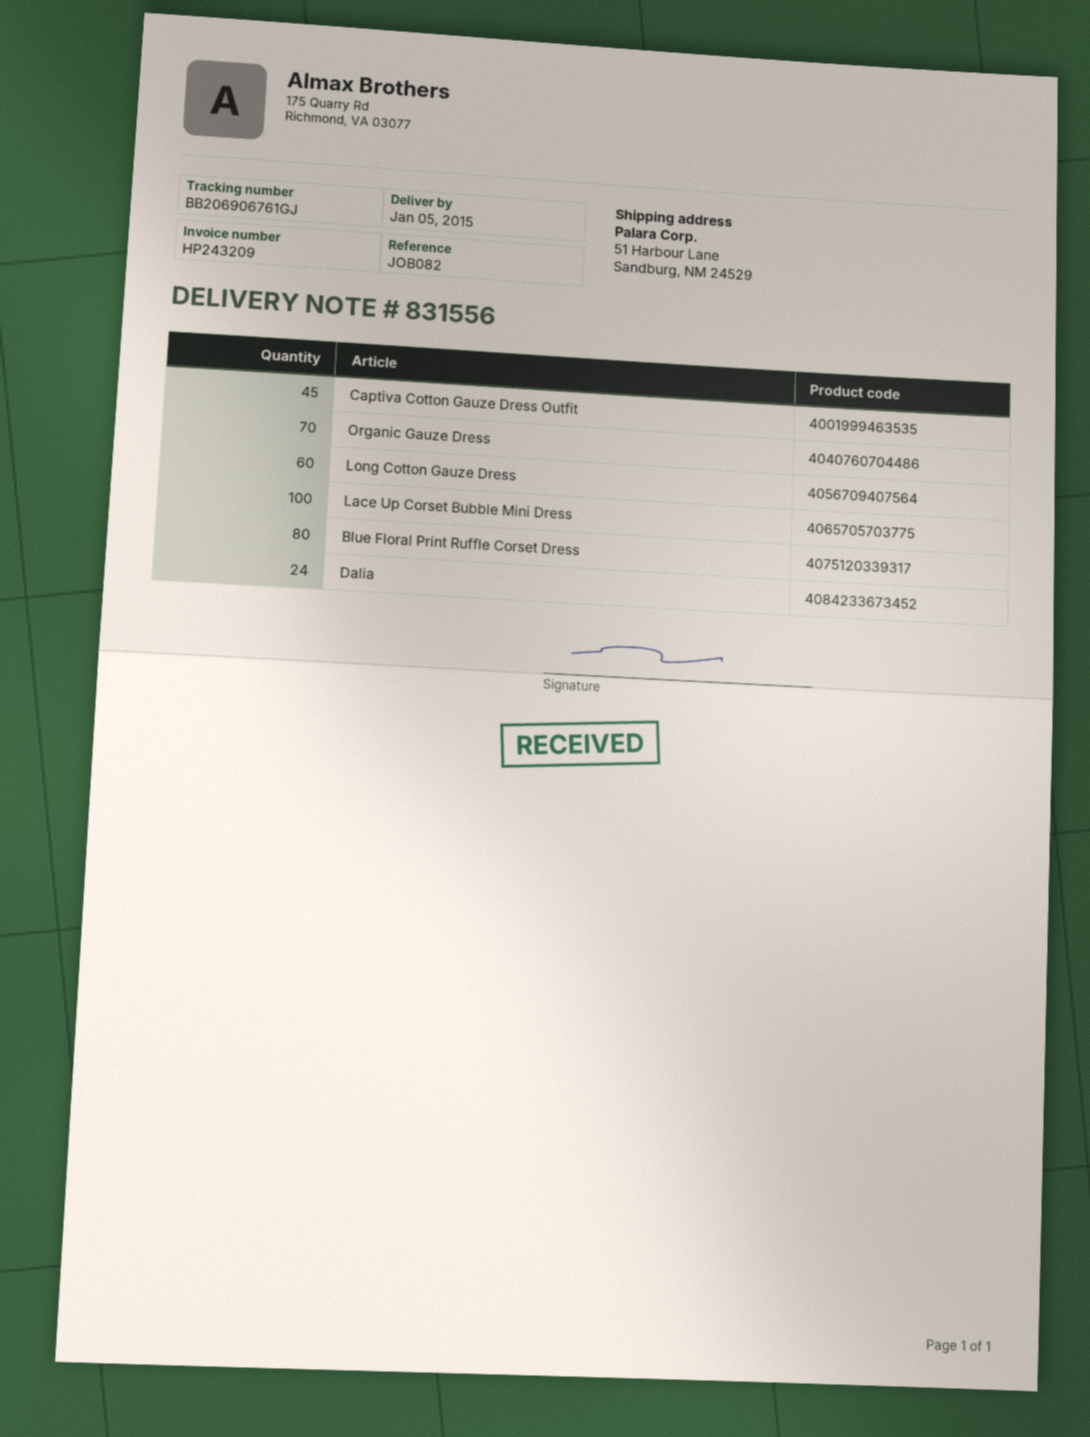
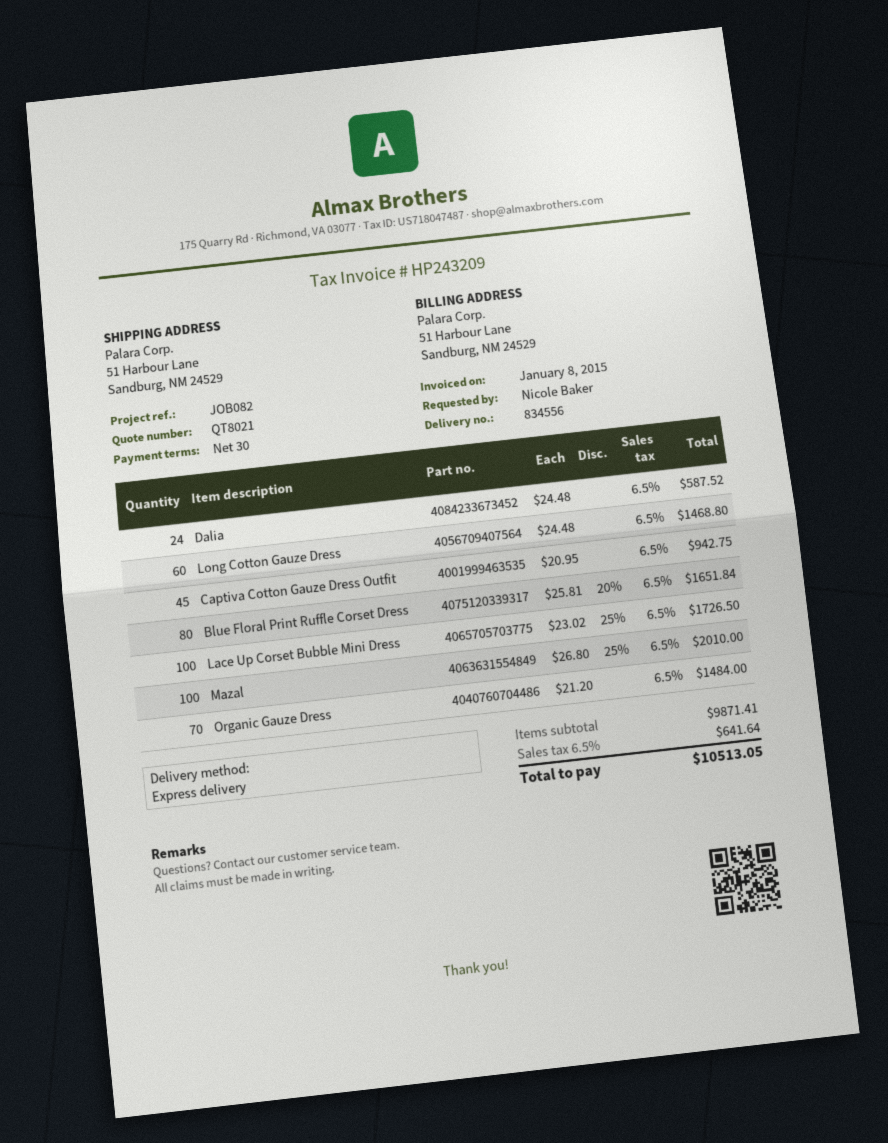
delivery note number: 831556 -> 834556
Mazal: none -> 100

